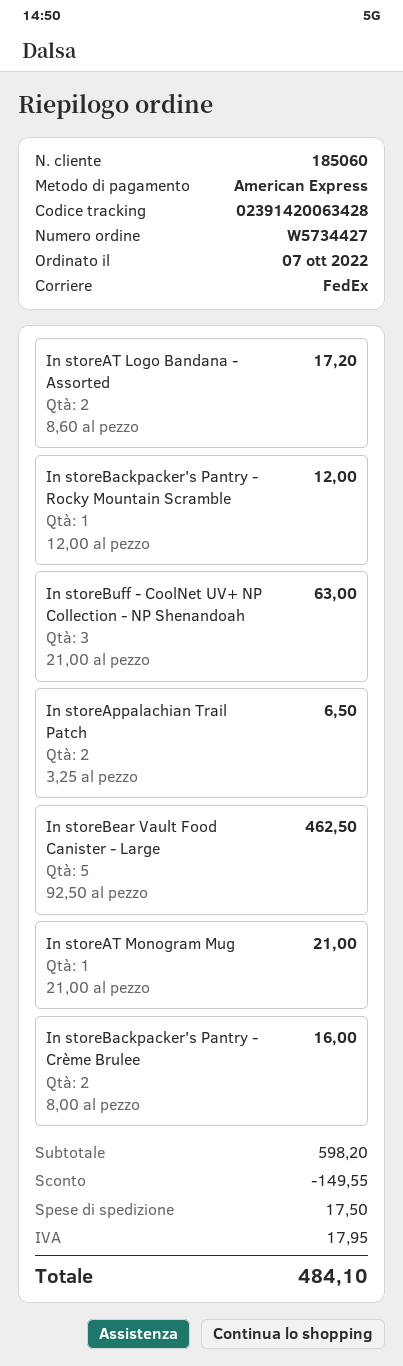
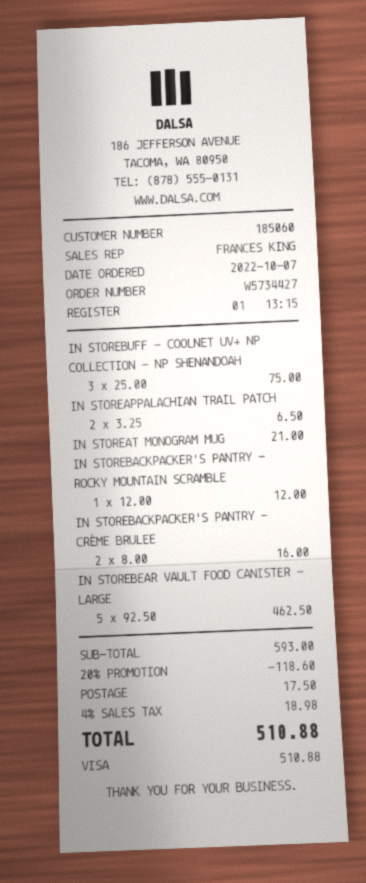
payment method: American Express -> Visa
In storeAT Logo Bandana - Assorted: 2 x 8.60 = 17.20 -> none
In storeBuff - CoolNet UV+ NP Collection - NP Shenandoah: 3 x 21.00 = 63.00 -> 3 x 25.00 = 75.00
subtotal: 598.20 -> 593.00
discount: 149.55 -> 118.60
tax: 17.95 -> 18.98
total: 484.10 -> 510.88

